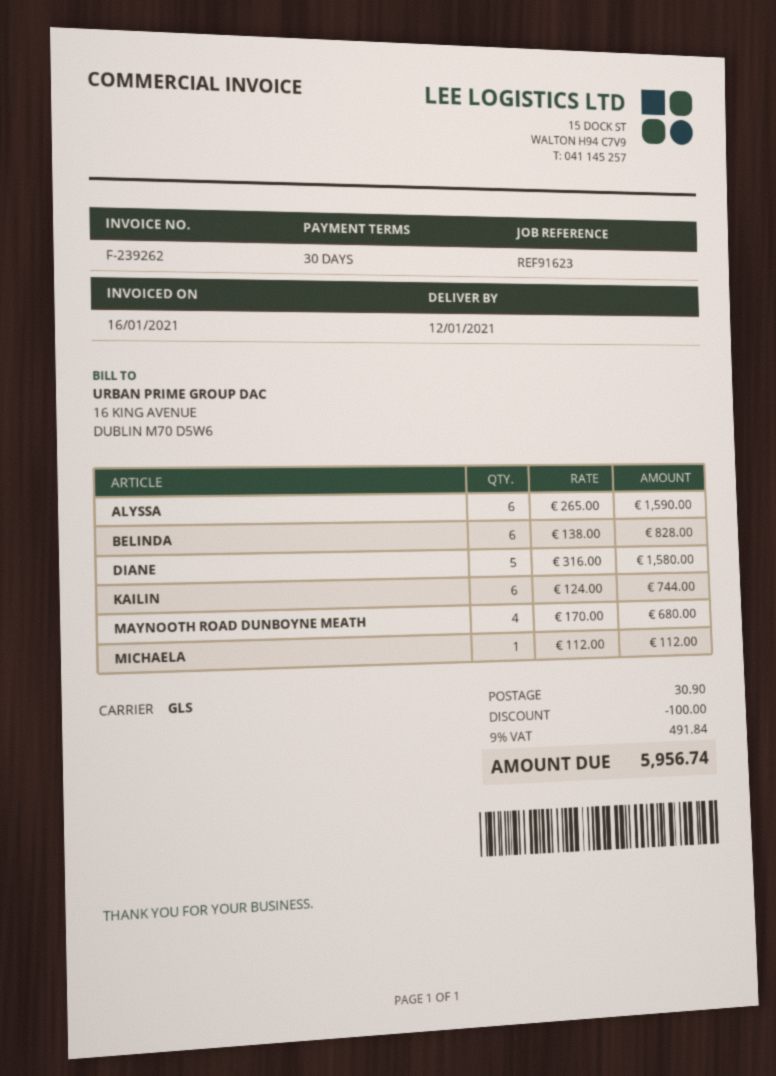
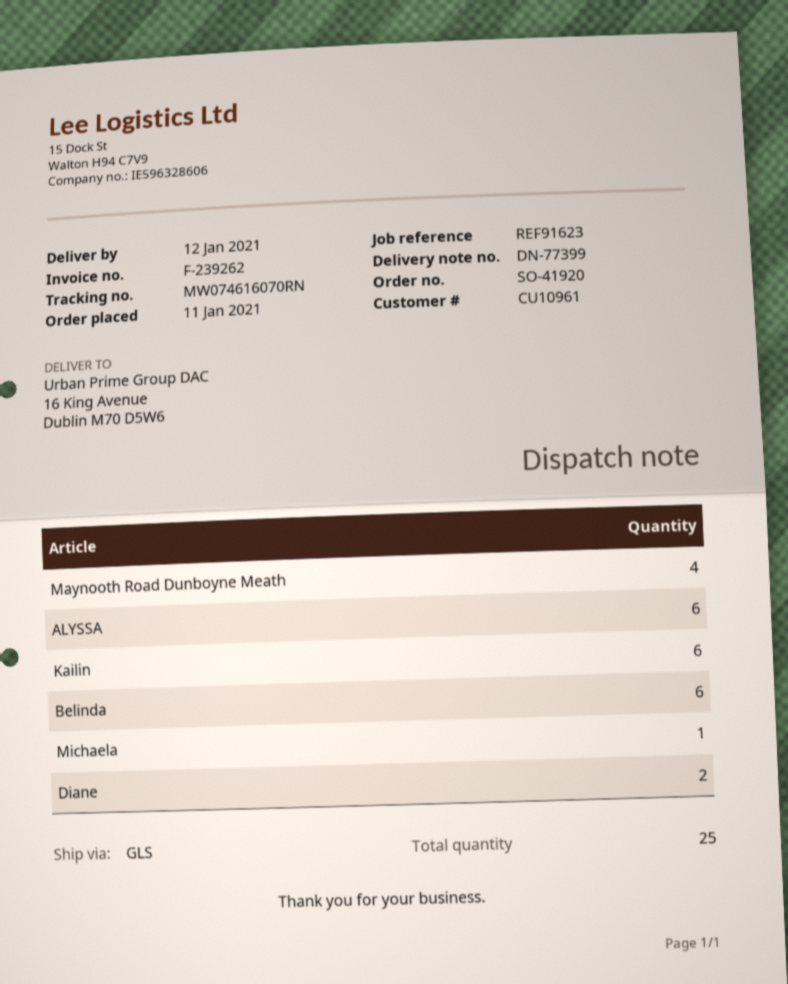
DIANE: 5 -> 2

